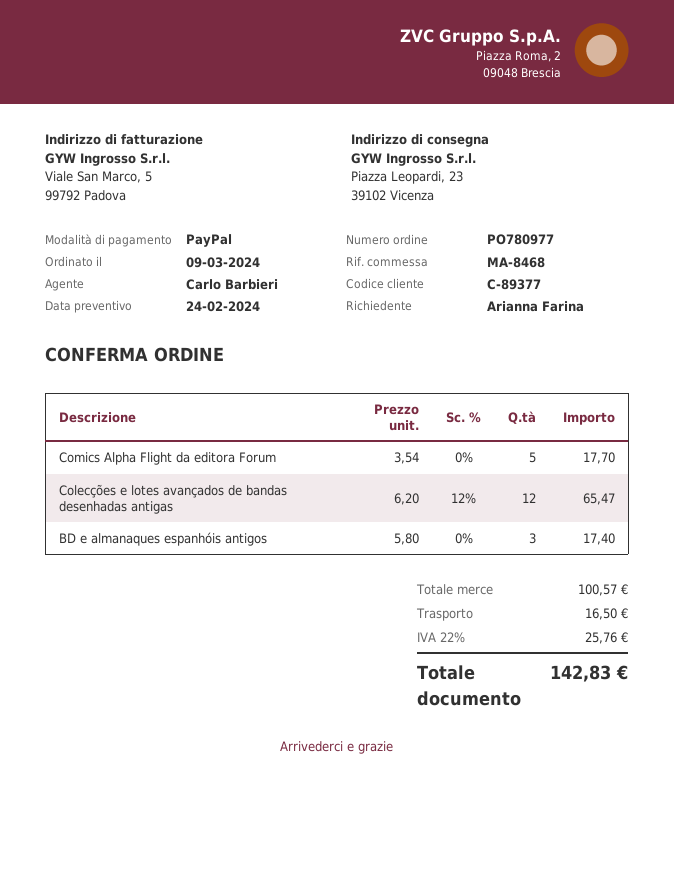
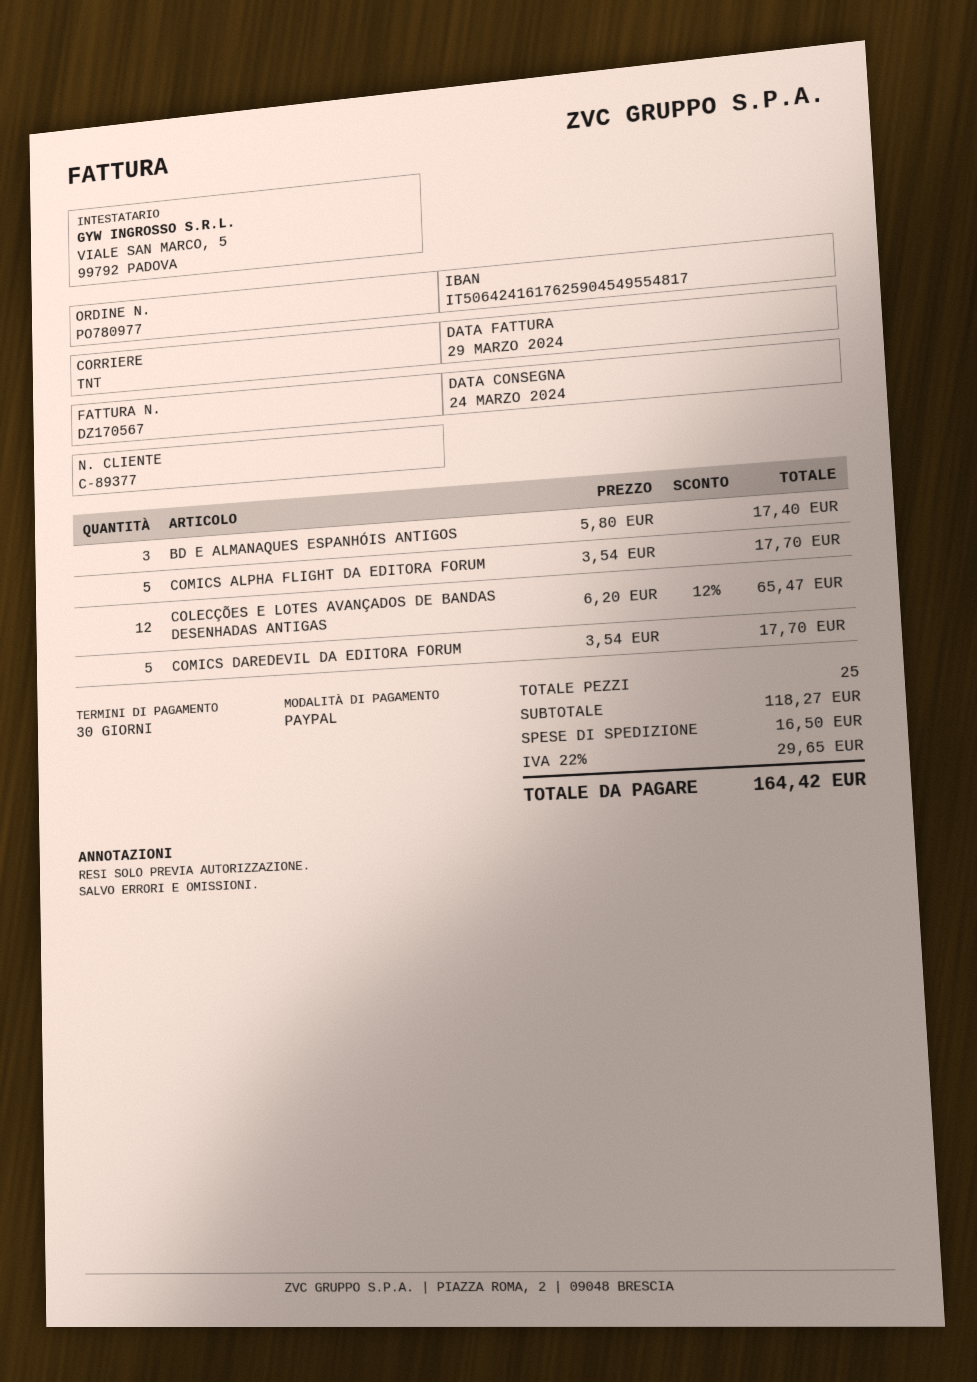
COMICS DAREDEVIL DA EDITORA FORUM: none -> 5 x 3.54 = 17.70
subtotal: 100.57 -> 118.27
tax: 22% = 25.76 -> 22% = 29.65
total: 142.83 -> 164.42

